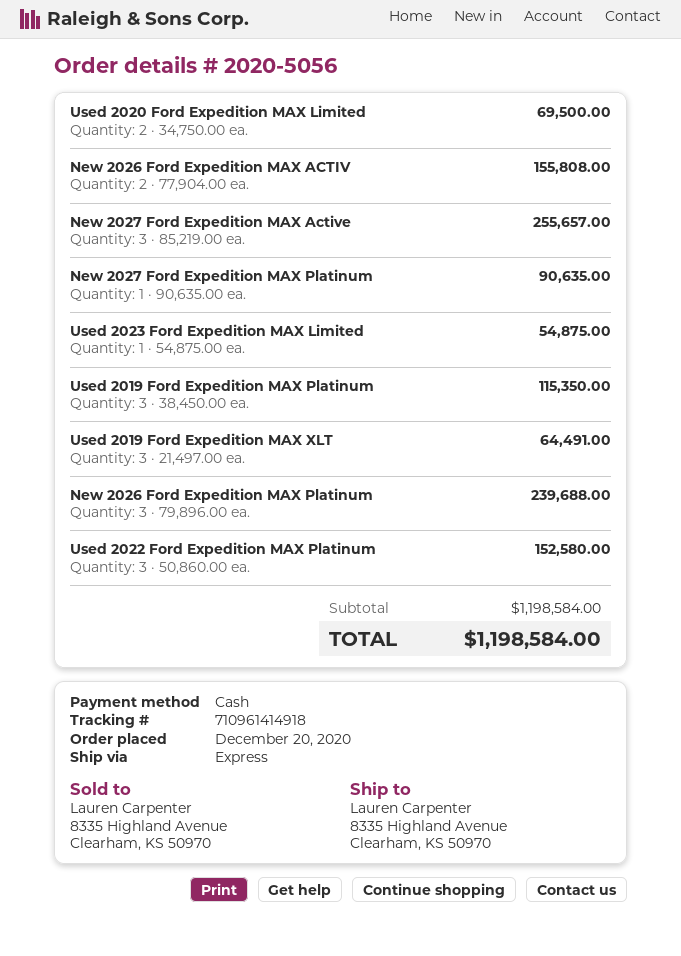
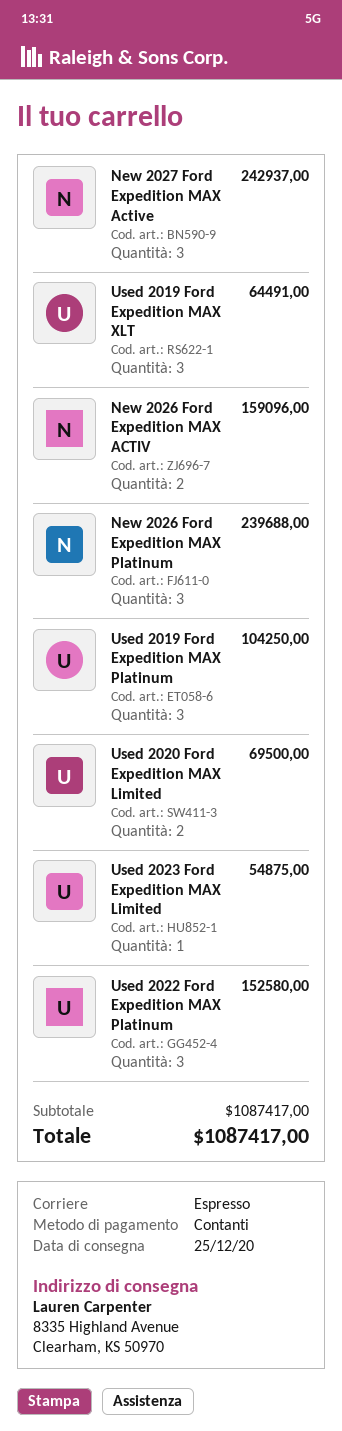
New 2026 Ford Expedition MAX ACTIV: 2 for 155808.00 -> 2 for 159096.00
New 2027 Ford Expedition MAX Active: 3 for 255657.00 -> 3 for 242937.00
New 2027 Ford Expedition MAX Platinum: 1 for 90635.00 -> none
Used 2019 Ford Expedition MAX Platinum: 3 for 115350.00 -> 3 for 104250.00
subtotal: 1198584.00 -> 1087417.00
total: 1198584.00 -> 1087417.00

